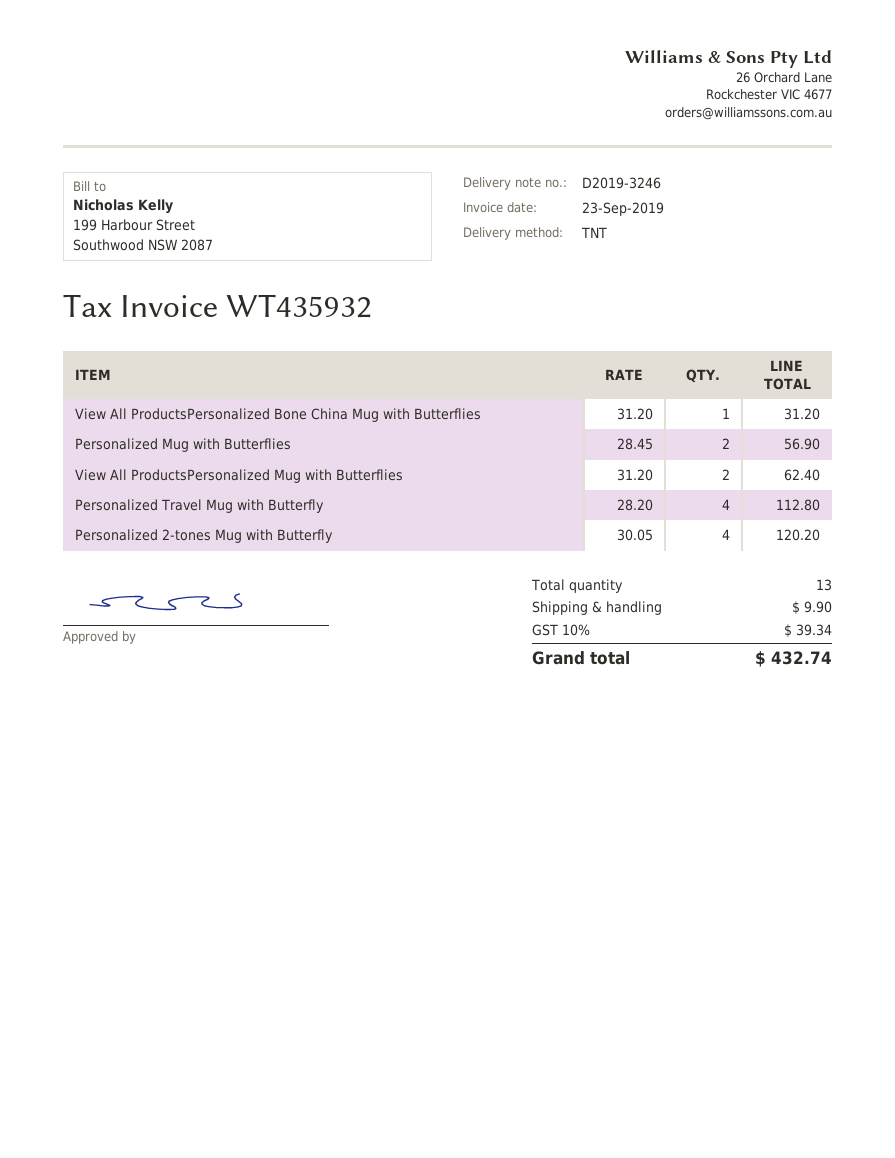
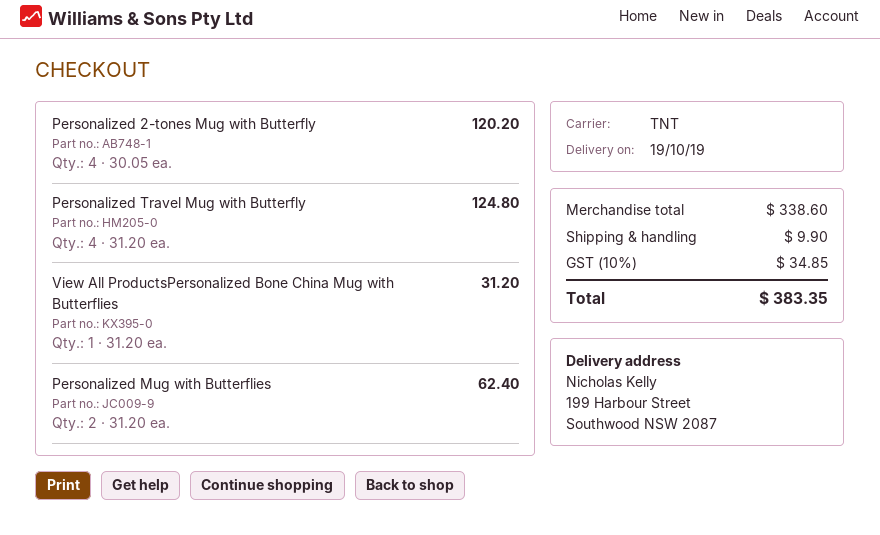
Personalized Mug with Butterflies: 2 x 28.45 = 56.90 -> 2 x 31.20 = 62.40
View All ProductsPersonalized Mug with Butterflies: 2 x 31.20 = 62.40 -> none
Personalized Travel Mug with Butterfly: 4 x 28.20 = 112.80 -> 4 x 31.20 = 124.80
tax: 10% = 39.34 -> 10% = 34.85
total: 432.74 -> 383.35

